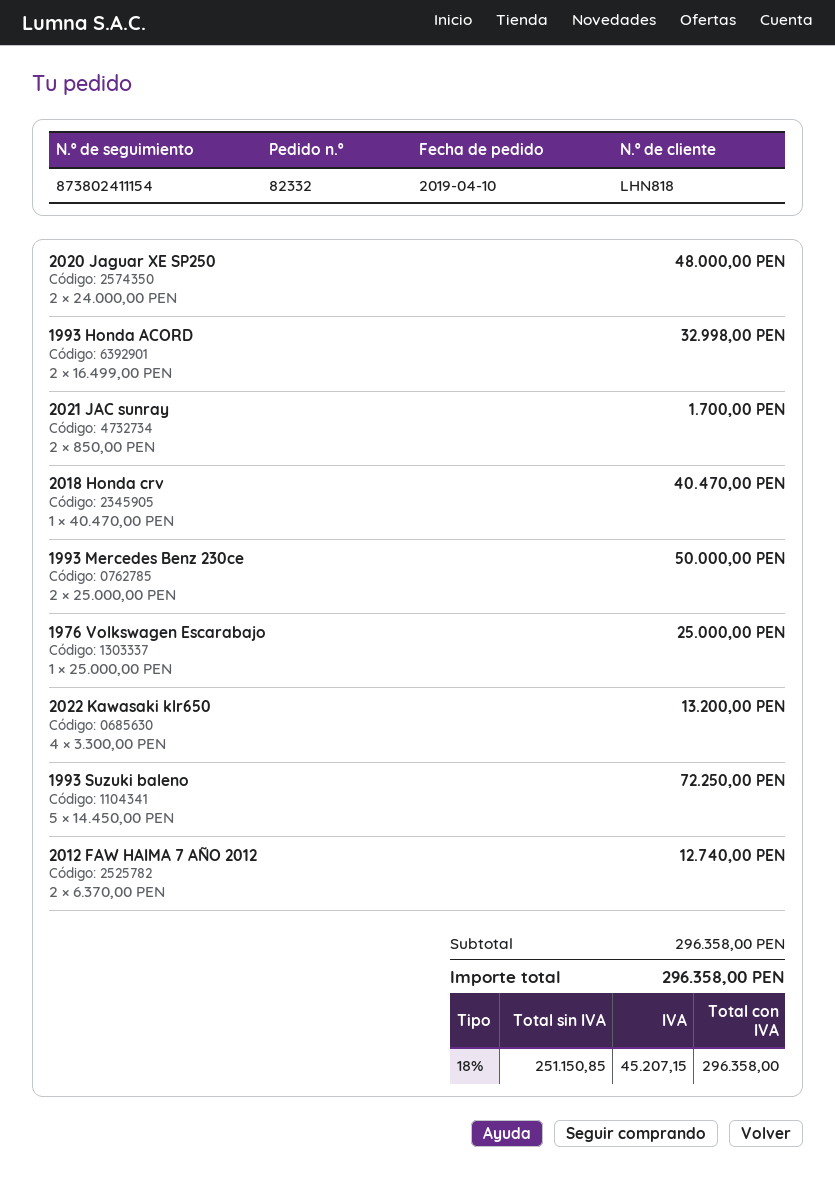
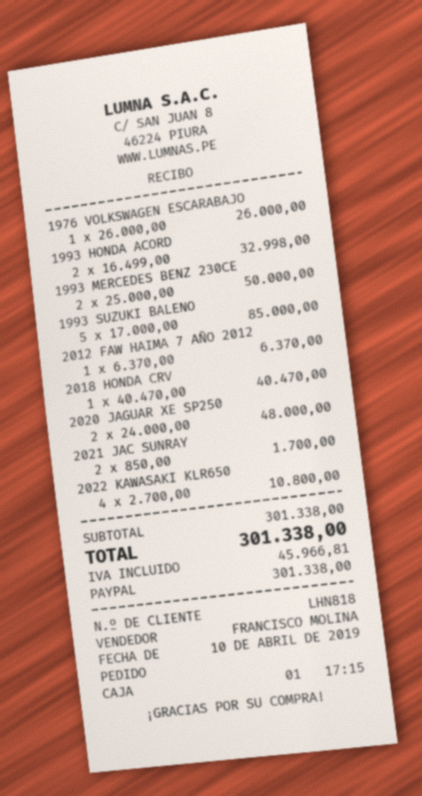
1976 Volkswagen Escarabajo: 1 x 25000.00 = 25000.00 -> 1 x 26000.00 = 26000.00
2022 Kawasaki klr650: 4 x 3300.00 = 13200.00 -> 4 x 2700.00 = 10800.00
1993 Suzuki baleno: 5 x 14450.00 = 72250.00 -> 5 x 17000.00 = 85000.00
2012 FAW HAIMA 7 AÑO 2012: 2 x 6370.00 = 12740.00 -> 1 x 6370.00 = 6370.00
subtotal: 296358.00 -> 301338.00
tax: 45207.15 -> 45966.81
total: 296358.00 -> 301338.00

